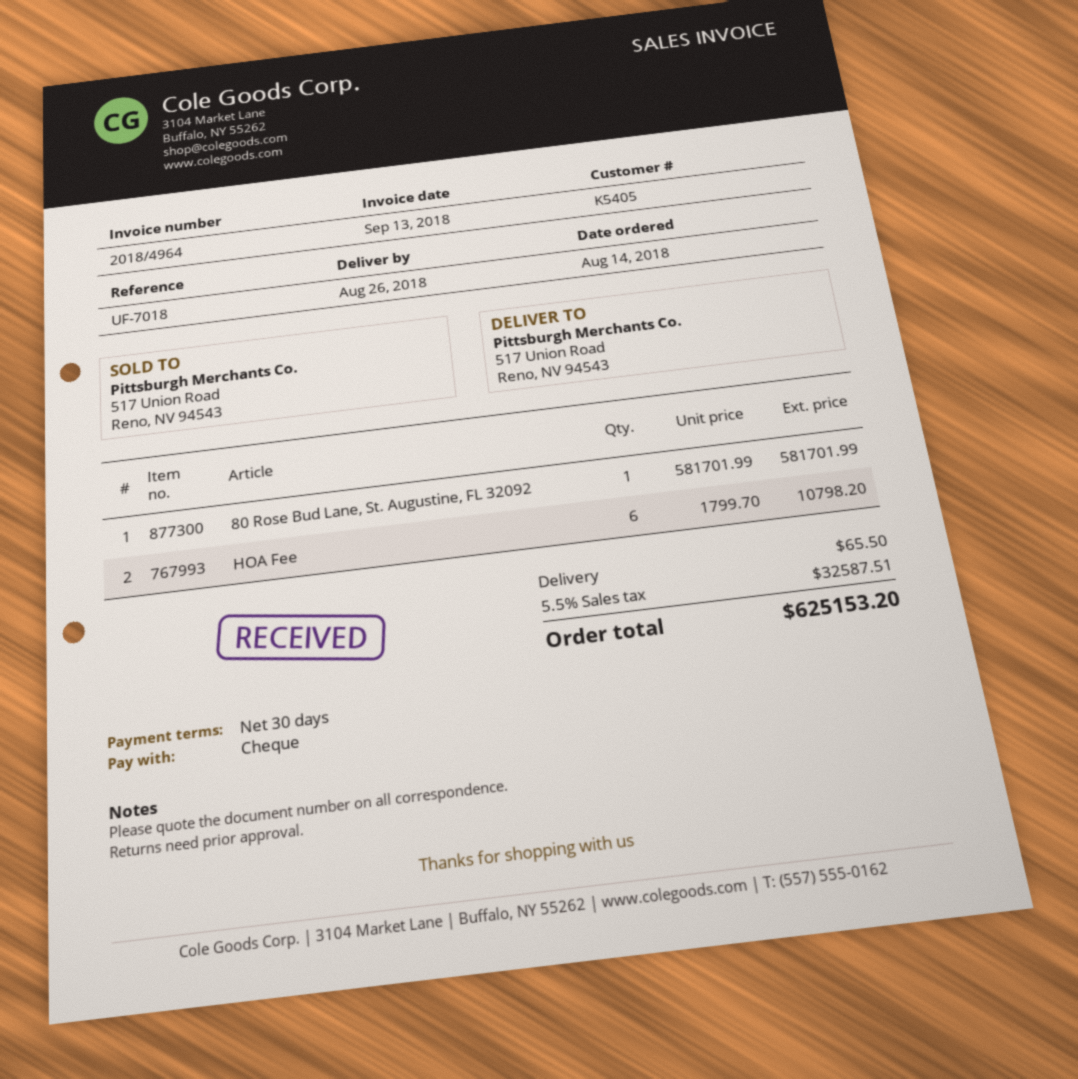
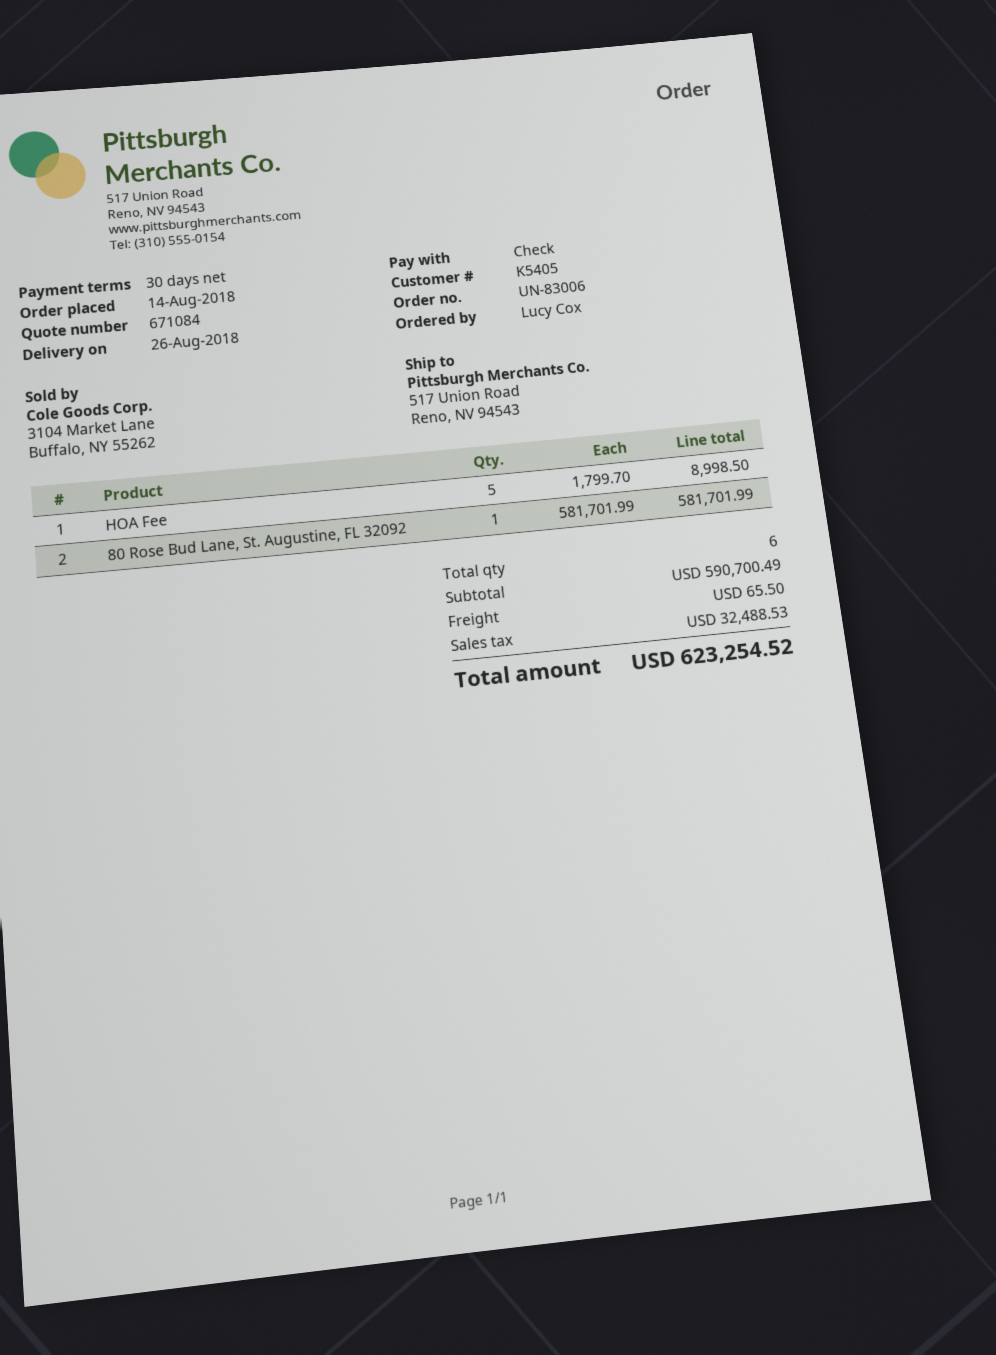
HOA Fee: 6 x 1799.70 = 10798.20 -> 5 x 1799.70 = 8998.50
tax: 32587.51 -> 32488.53
total: 625153.20 -> 623254.52

